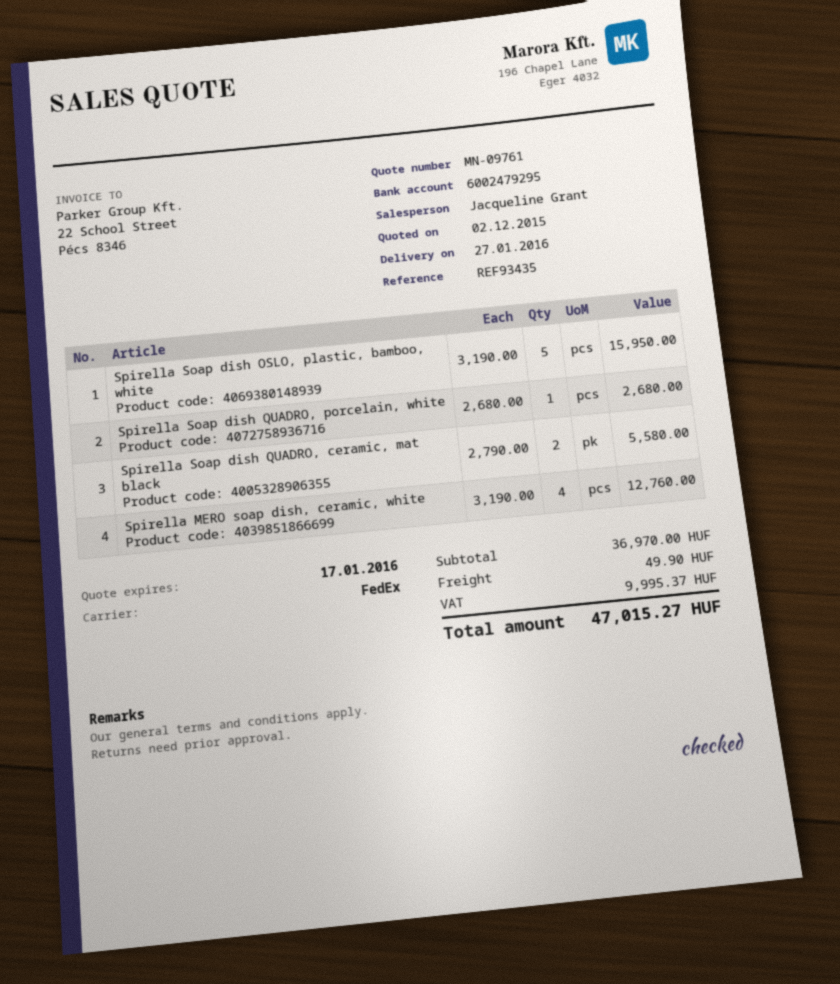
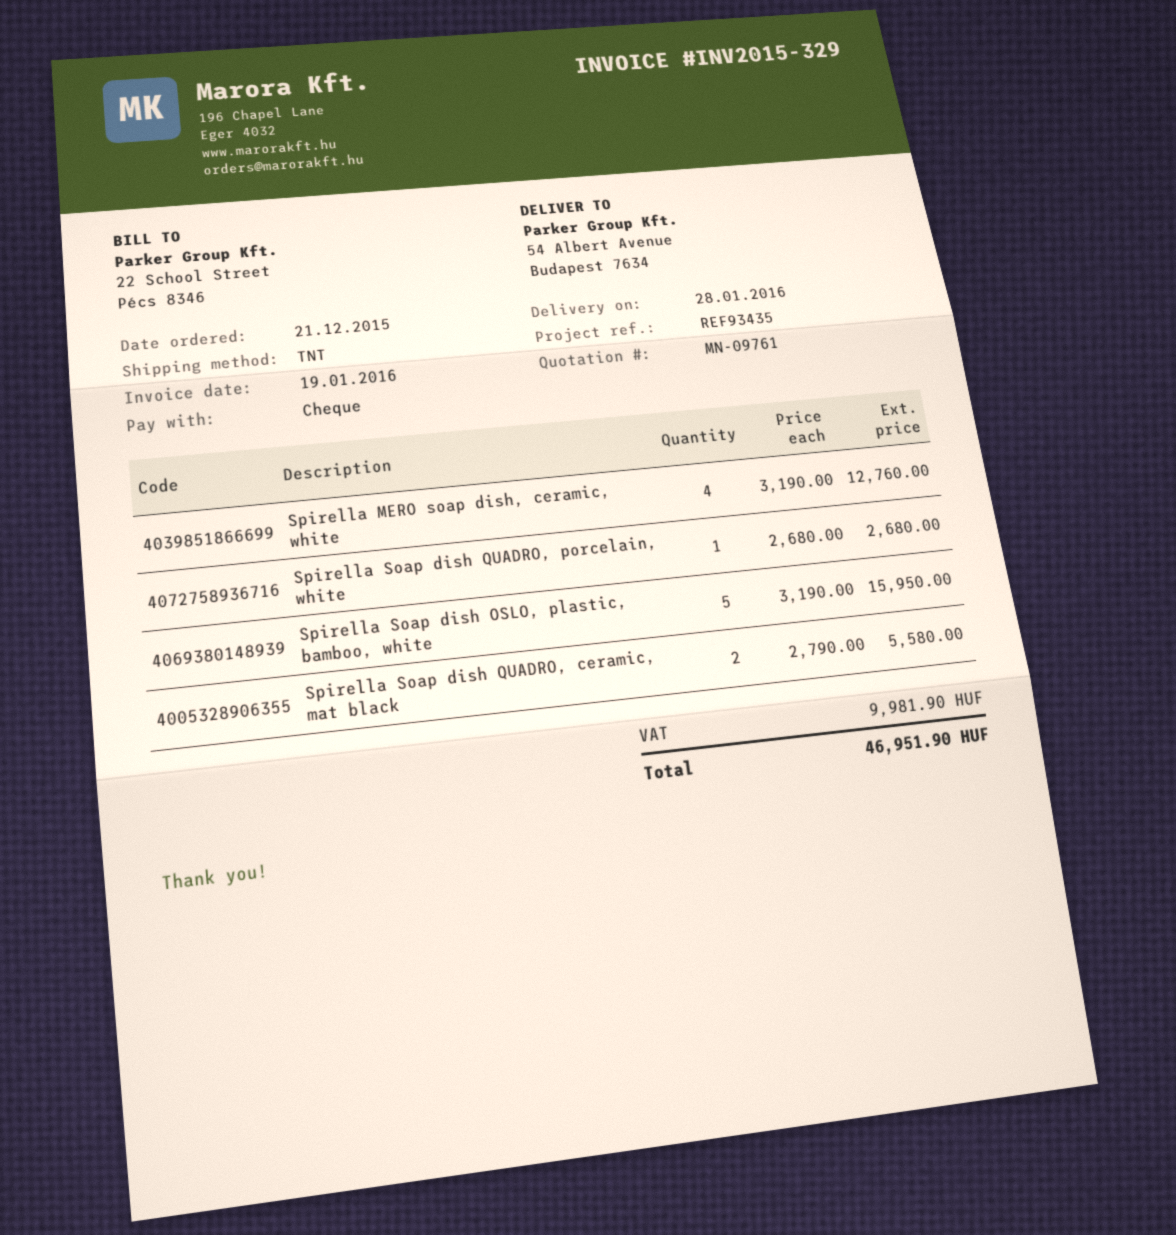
delivery date: 2016-01-27 -> 2016-01-28
shipping method: FedEx -> TNT
shipping: 49.90 -> none
tax: 9995.37 -> 9981.90
total: 47015.27 -> 46951.90

